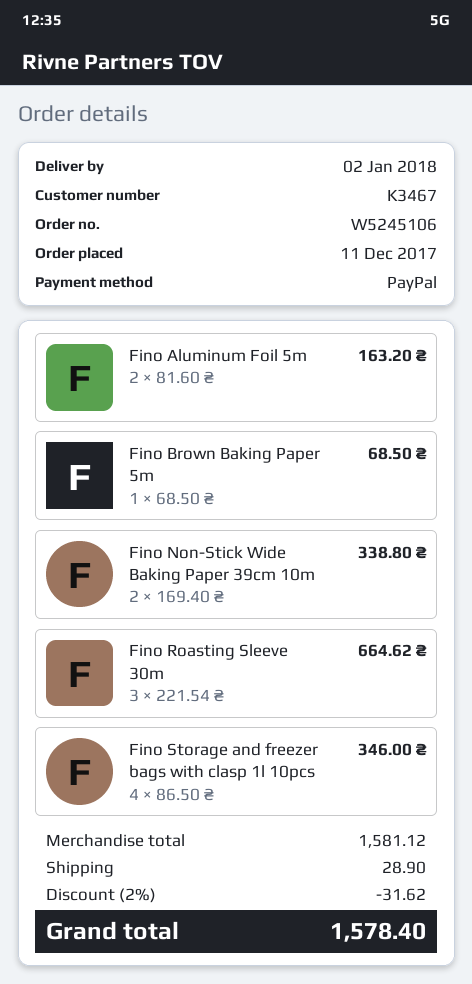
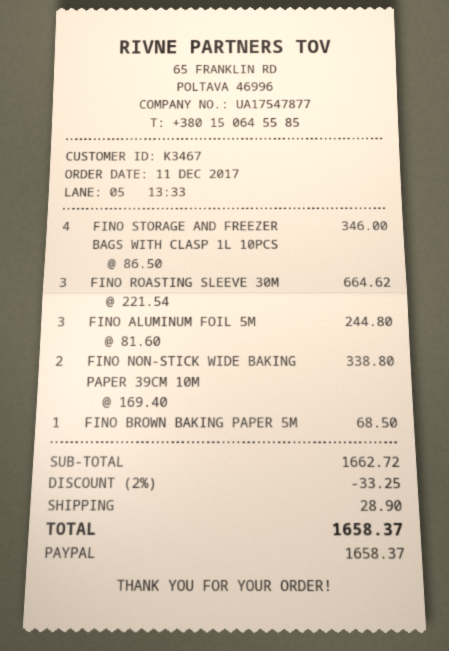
Fino Aluminum Foil 5m: 2 x 81.60 = 163.20 -> 3 x 81.60 = 244.80
subtotal: 1581.12 -> 1662.72
discount: 2% = 31.62 -> 2% = 33.25
total: 1578.40 -> 1658.37

